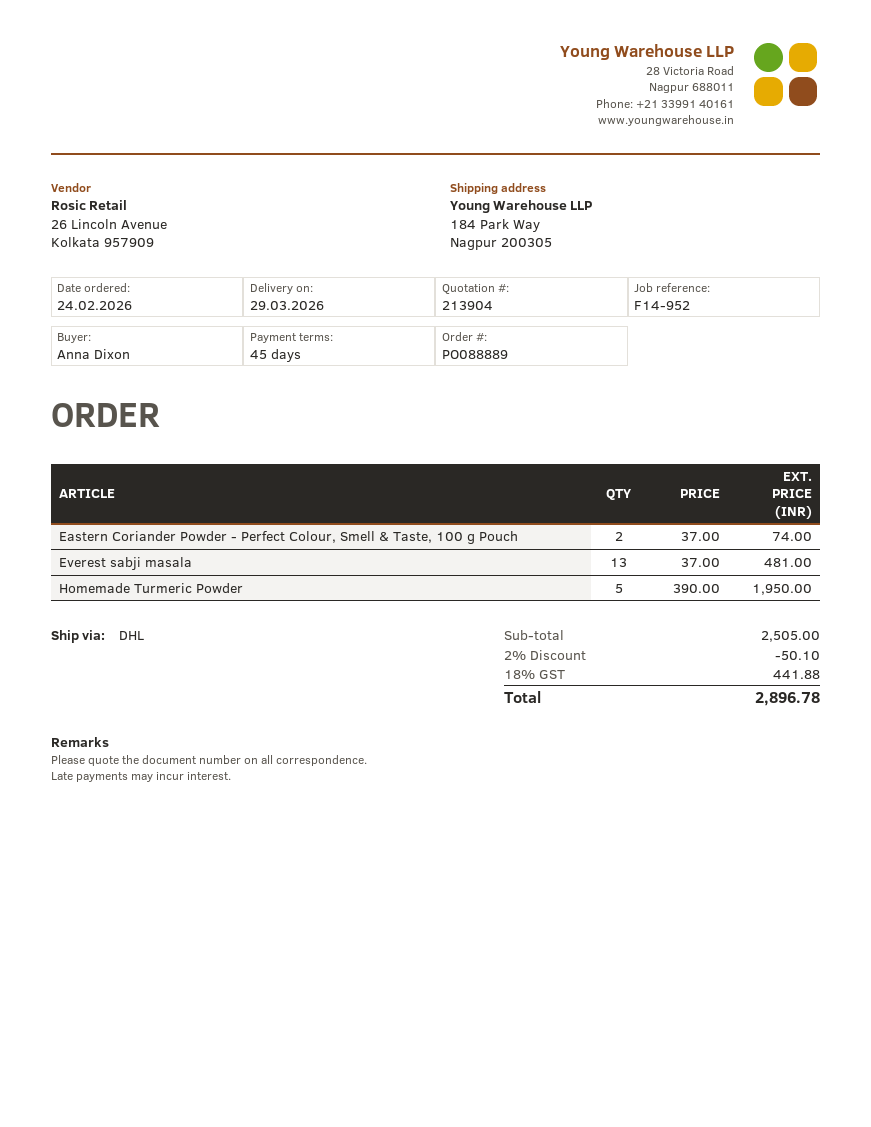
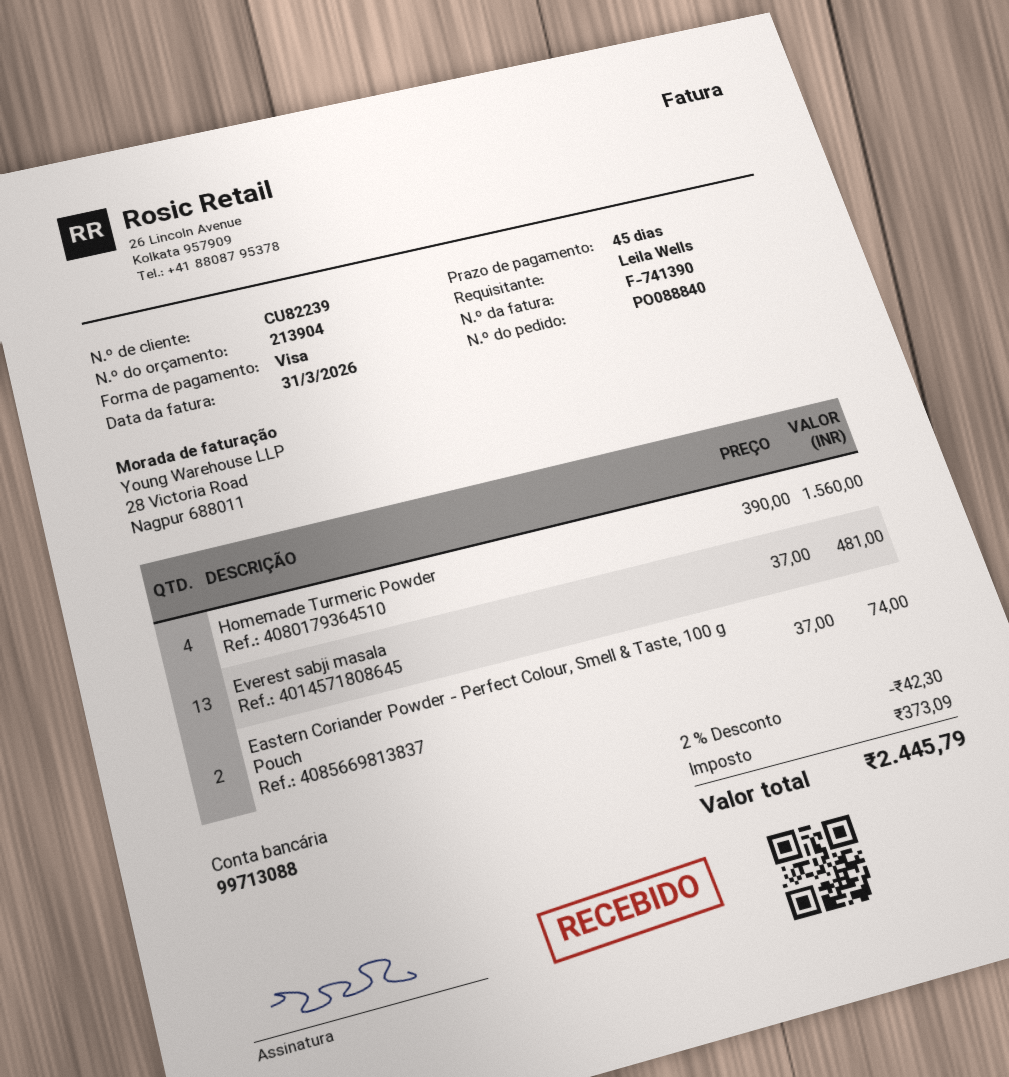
order number: PO088889 -> PO088840
ordered by: Anna Dixon -> Leila Wells
Homemade Turmeric Powder: 5 x 390.00 = 1950.00 -> 4 x 390.00 = 1560.00
discount: 2% = 50.10 -> 2% = 42.30
tax: 441.88 -> 373.09
total: 2896.78 -> 2445.79

